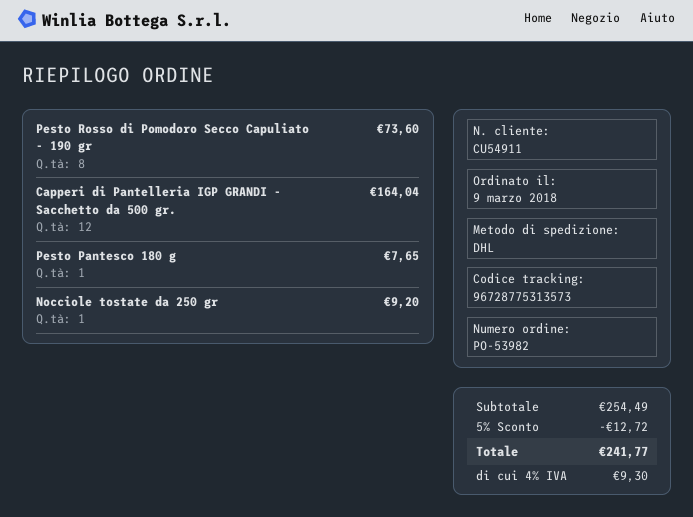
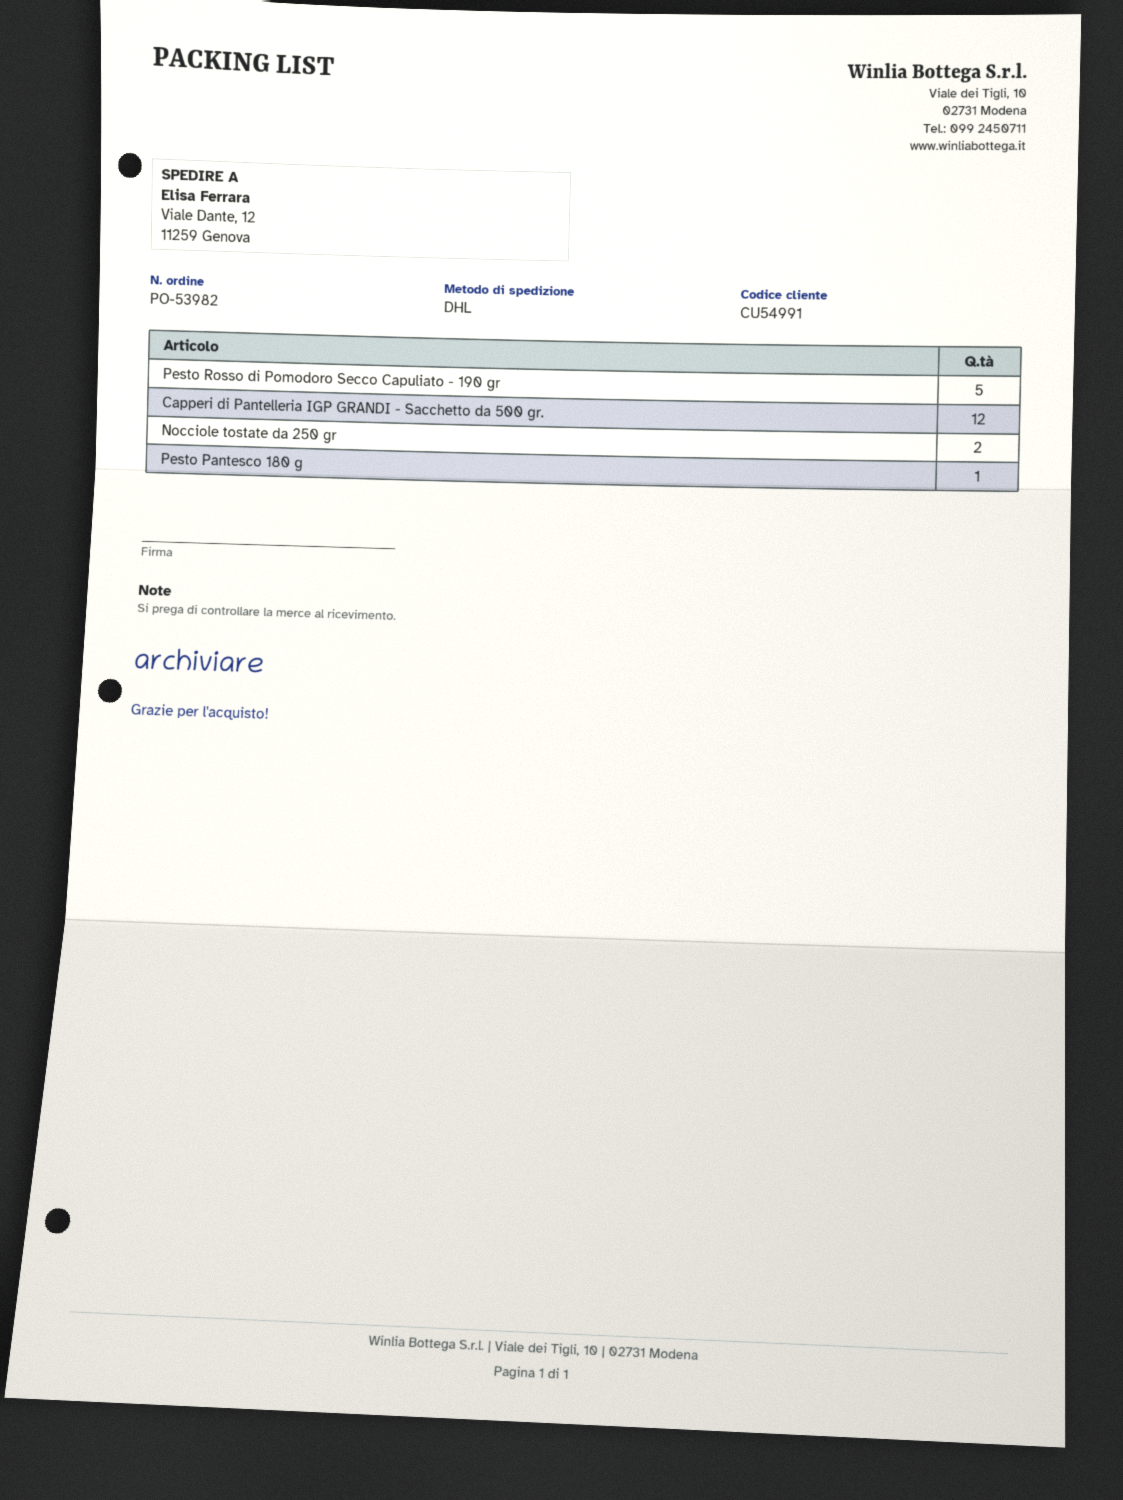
customer number: CU54911 -> CU54991
Pesto Rosso di Pomodoro Secco Capuliato - 190 gr: 8 -> 5
Nocciole tostate da 250 gr: 1 -> 2

